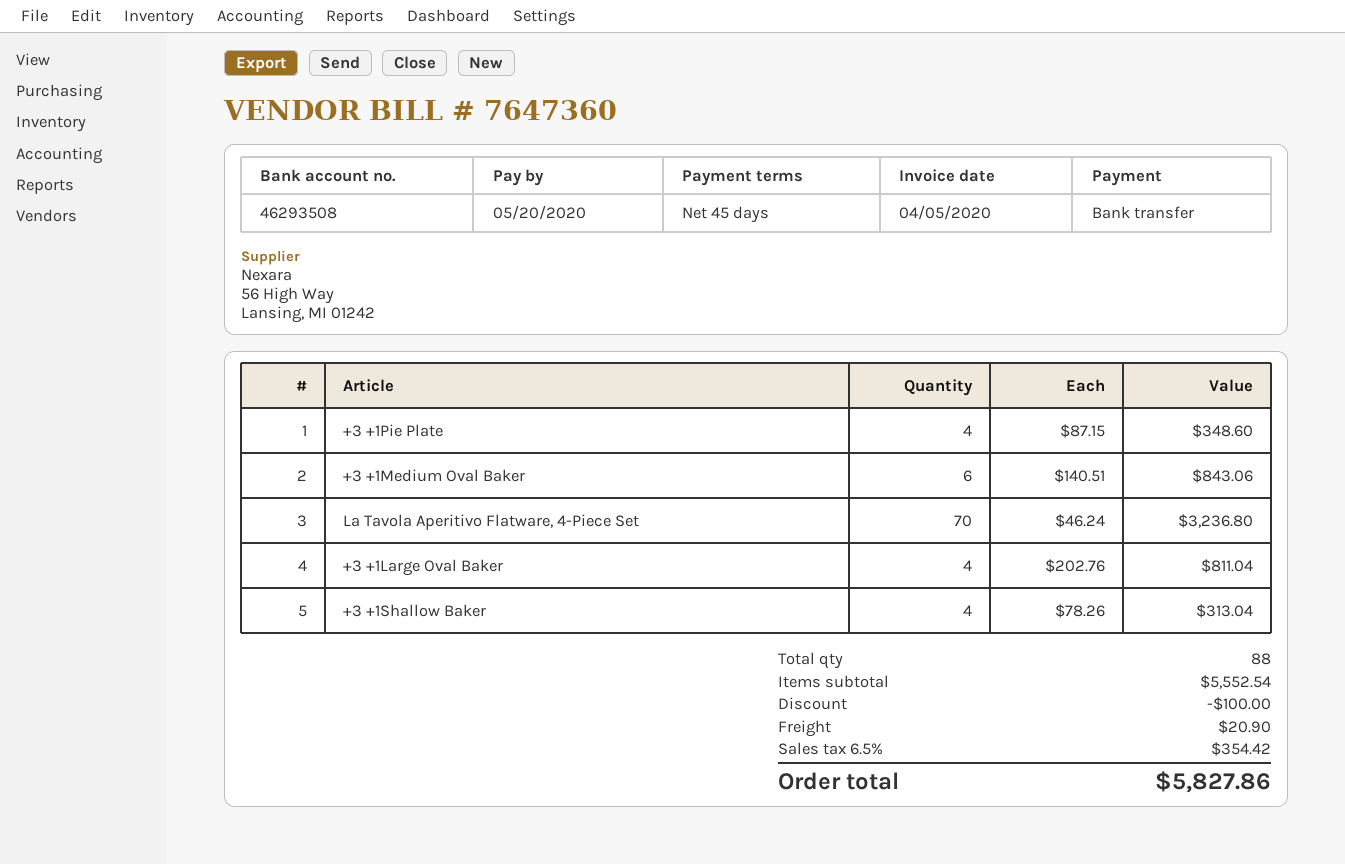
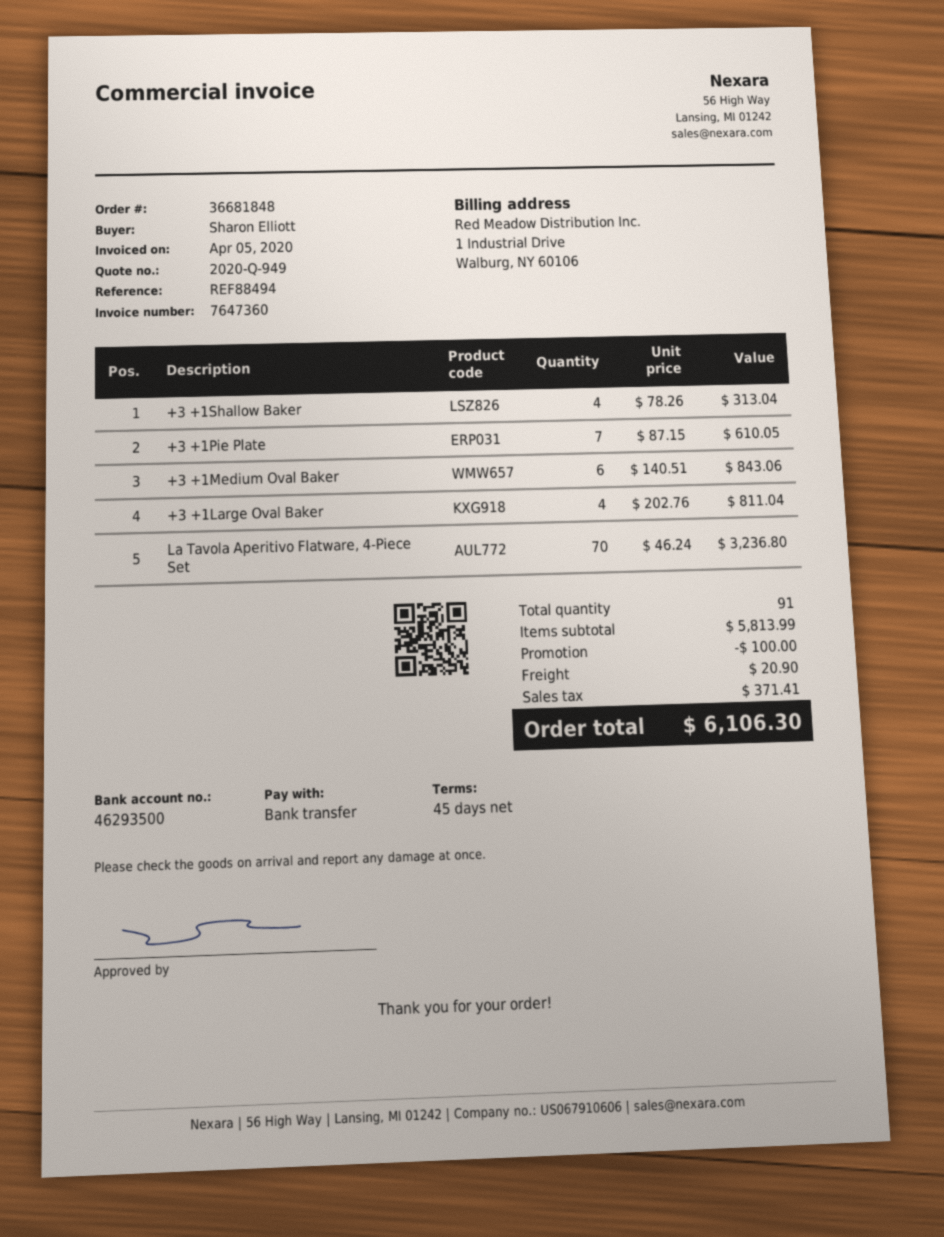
bank account: 46293508 -> 46293500
+3 +1Pie Plate: 4 x 87.15 = 348.60 -> 7 x 87.15 = 610.05
total quantity: 88 -> 91
subtotal: 5552.54 -> 5813.99
tax: 354.42 -> 371.41
total: 5827.86 -> 6106.30

